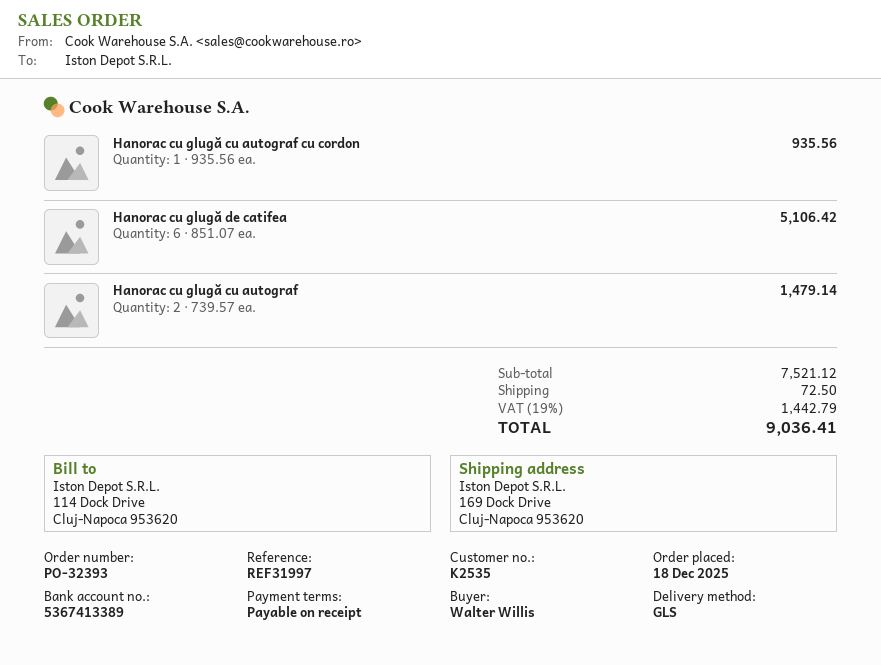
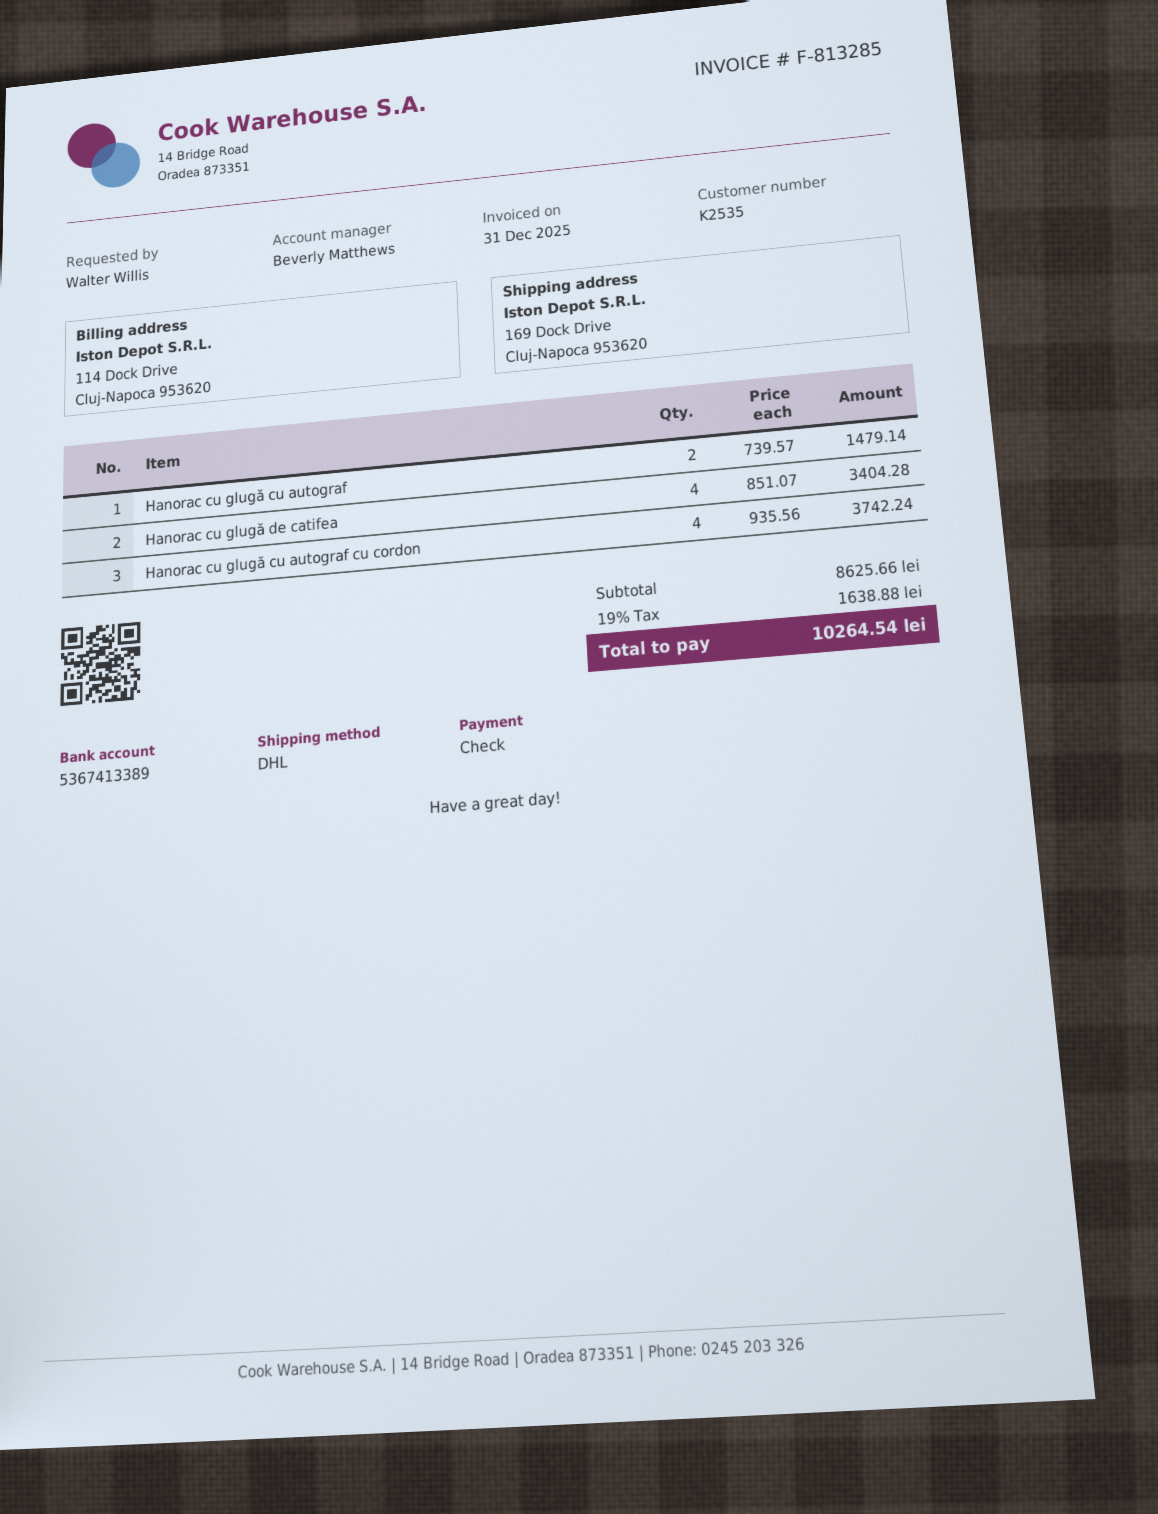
shipping method: GLS -> DHL
Hanorac cu glugă cu autograf cu cordon: 1 x 935.56 = 935.56 -> 4 x 935.56 = 3742.24
Hanorac cu glugă de catifea: 6 x 851.07 = 5106.42 -> 4 x 851.07 = 3404.28
subtotal: 7521.12 -> 8625.66
shipping: 72.50 -> none
tax: 19% = 1442.79 -> 19% = 1638.88
total: 9036.41 -> 10264.54

